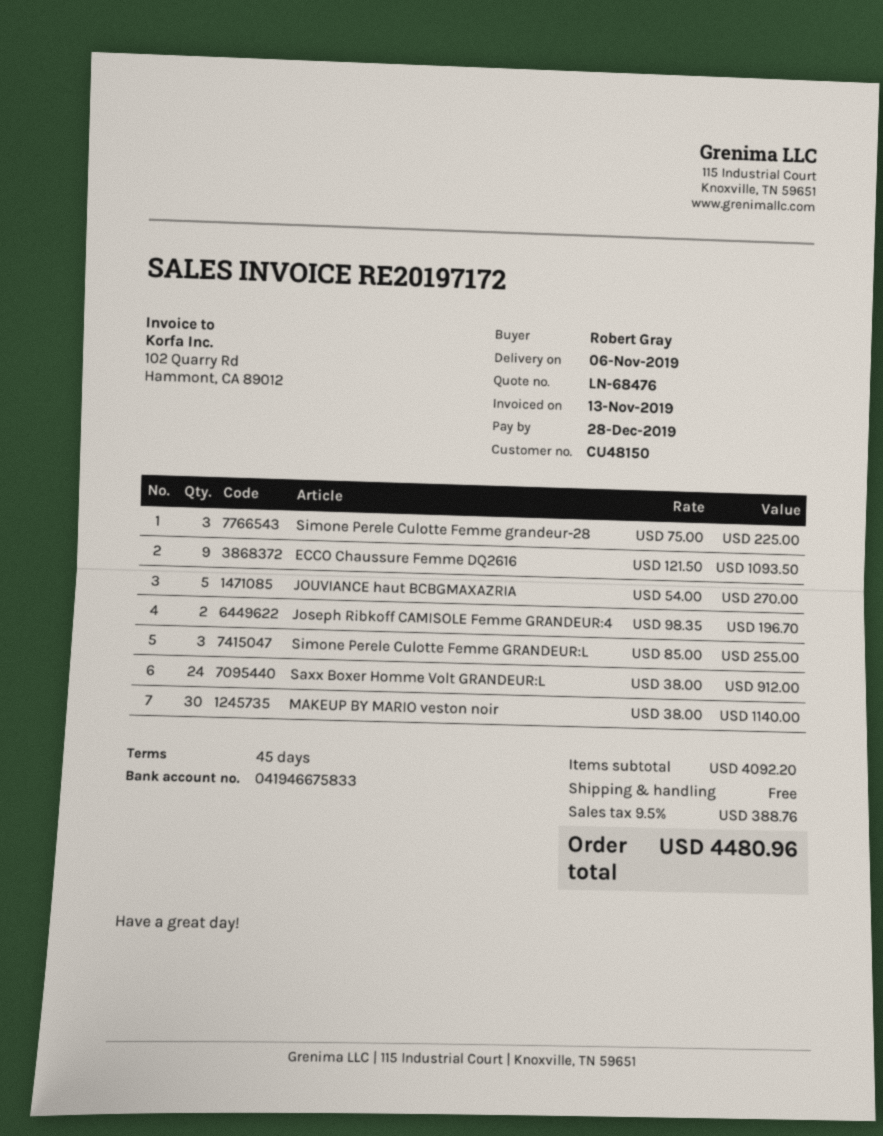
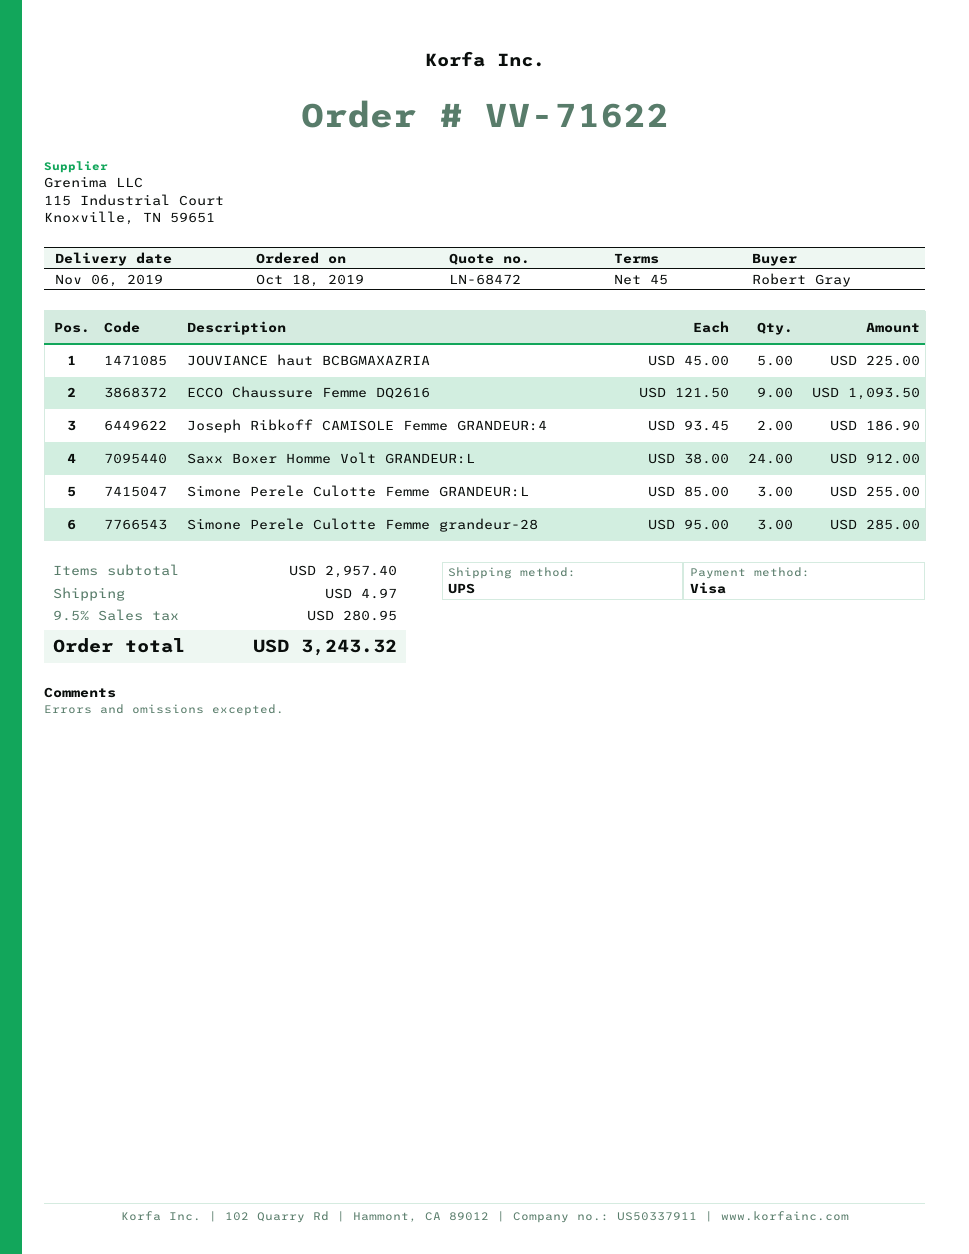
quote number: LN-68476 -> LN-68472
Simone Perele Culotte Femme grandeur-28: 3 x 75.00 = 225.00 -> 3 x 95.00 = 285.00
JOUVIANCE haut BCBGMAXAZRIA: 5 x 54.00 = 270.00 -> 5 x 45.00 = 225.00
Joseph Ribkoff CAMISOLE Femme GRANDEUR:4: 2 x 98.35 = 196.70 -> 2 x 93.45 = 186.90
MAKEUP BY MARIO veston noir: 30 x 38.00 = 1140.00 -> none
subtotal: 4092.20 -> 2957.40
shipping: 0.00 -> 4.97
tax: 9.5% = 388.76 -> 9.5% = 280.95
total: 4480.96 -> 3243.32

